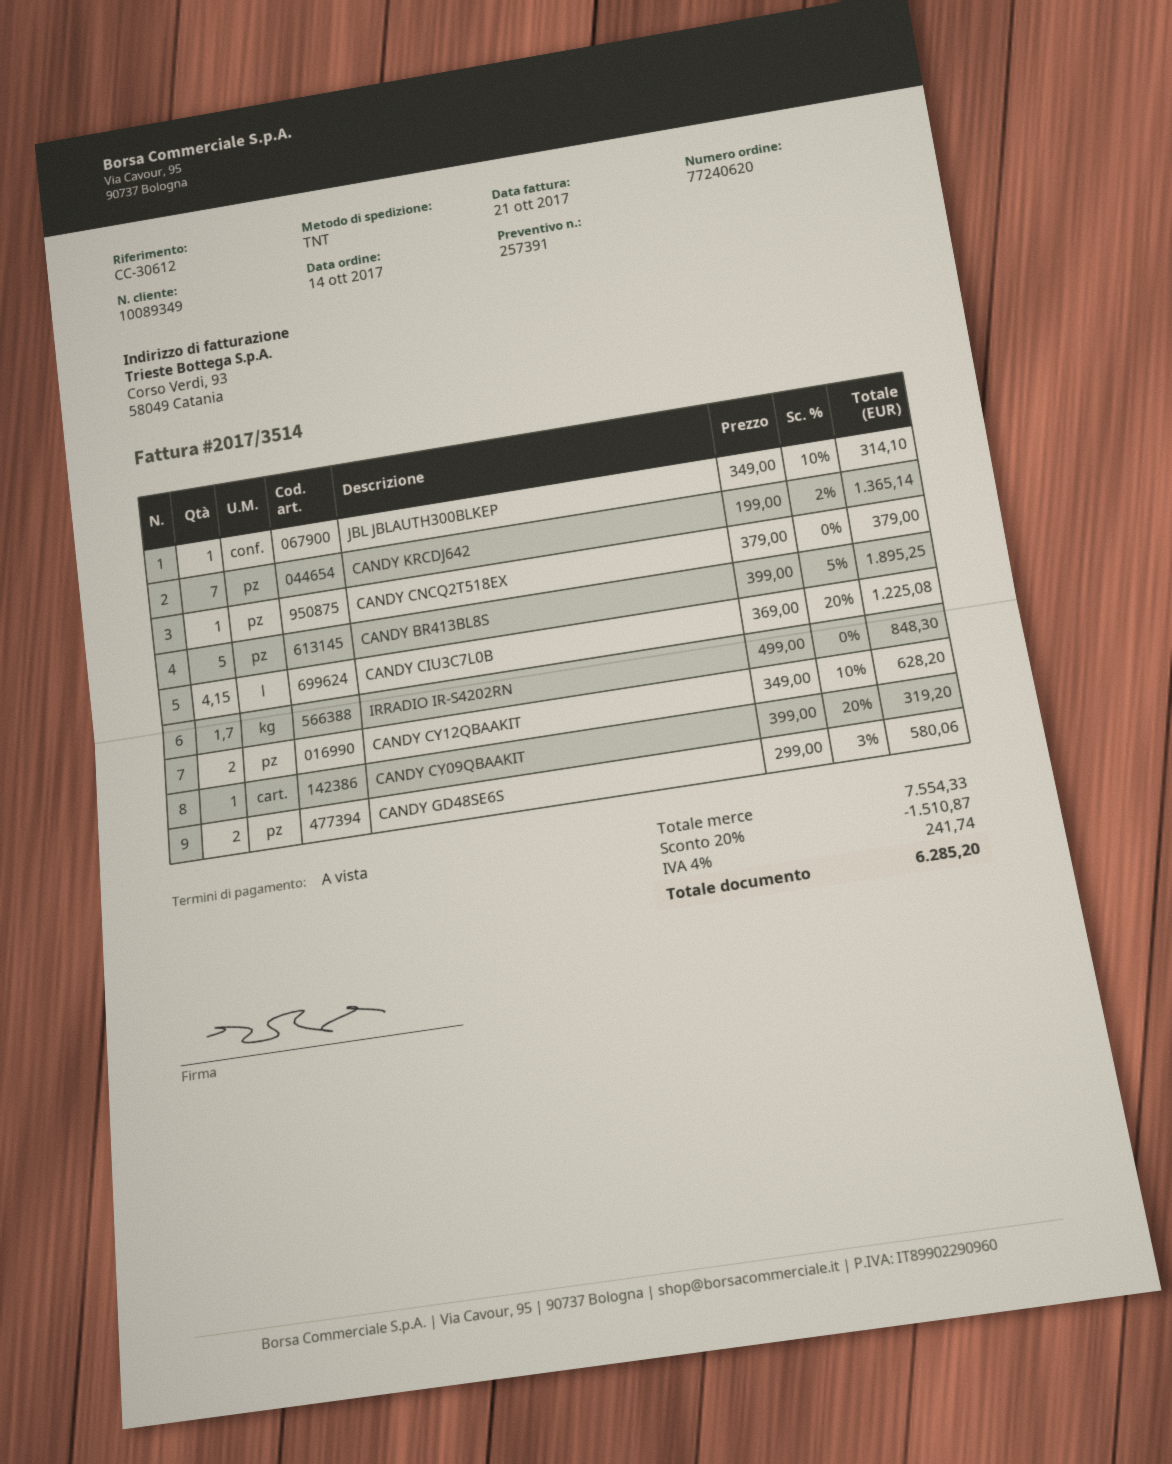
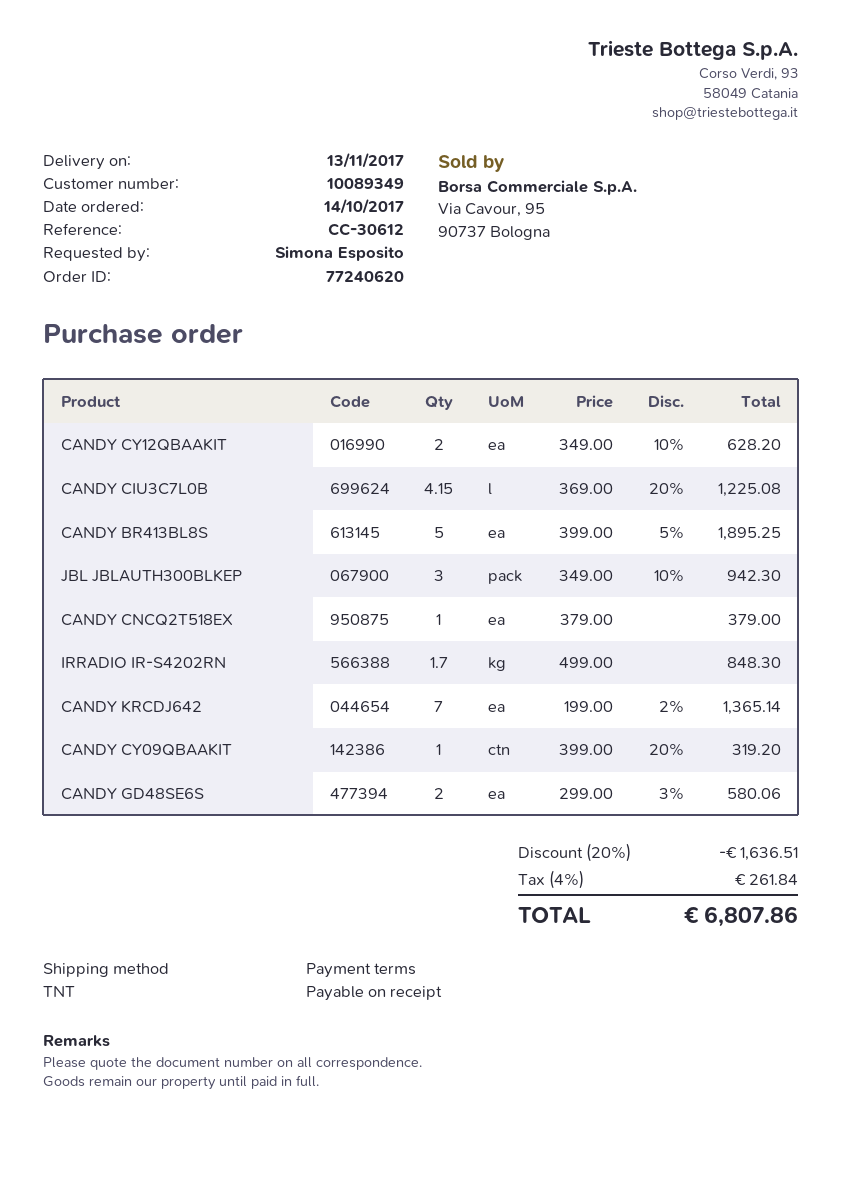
JBL JBLAUTH300BLKEP: 1 x 349.00 - 10% = 314.10 -> 3 x 349.00 - 10% = 942.30
discount: 20% = 1510.87 -> 20% = 1636.51
tax: 4% = 241.74 -> 4% = 261.84
total: 6285.20 -> 6807.86

